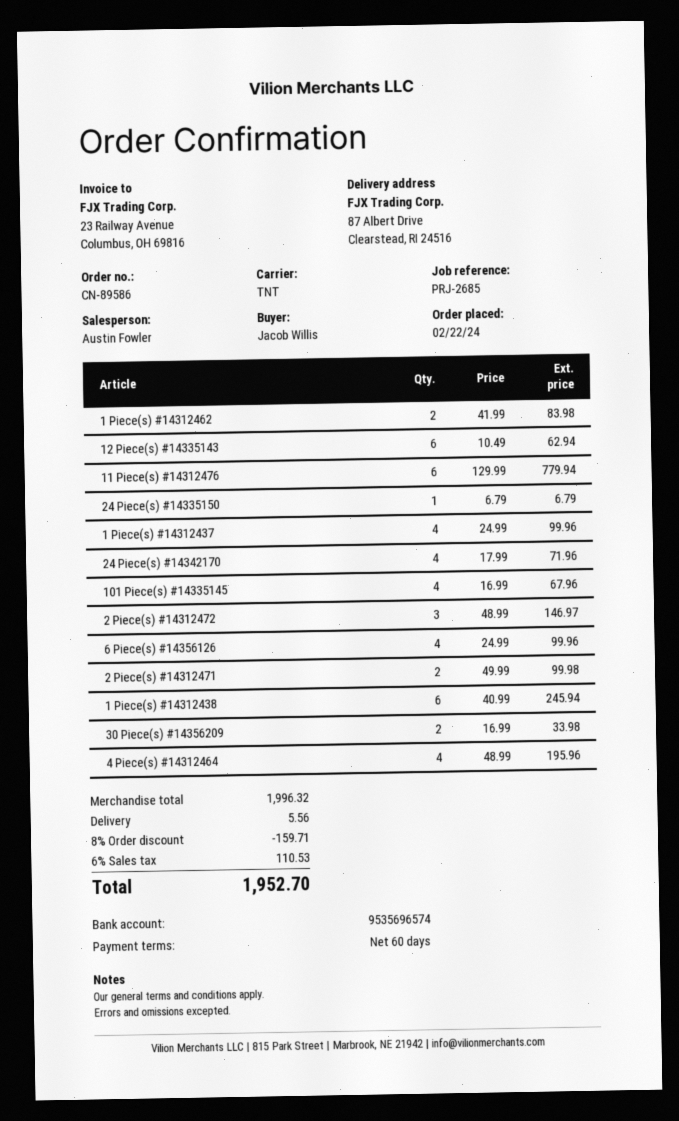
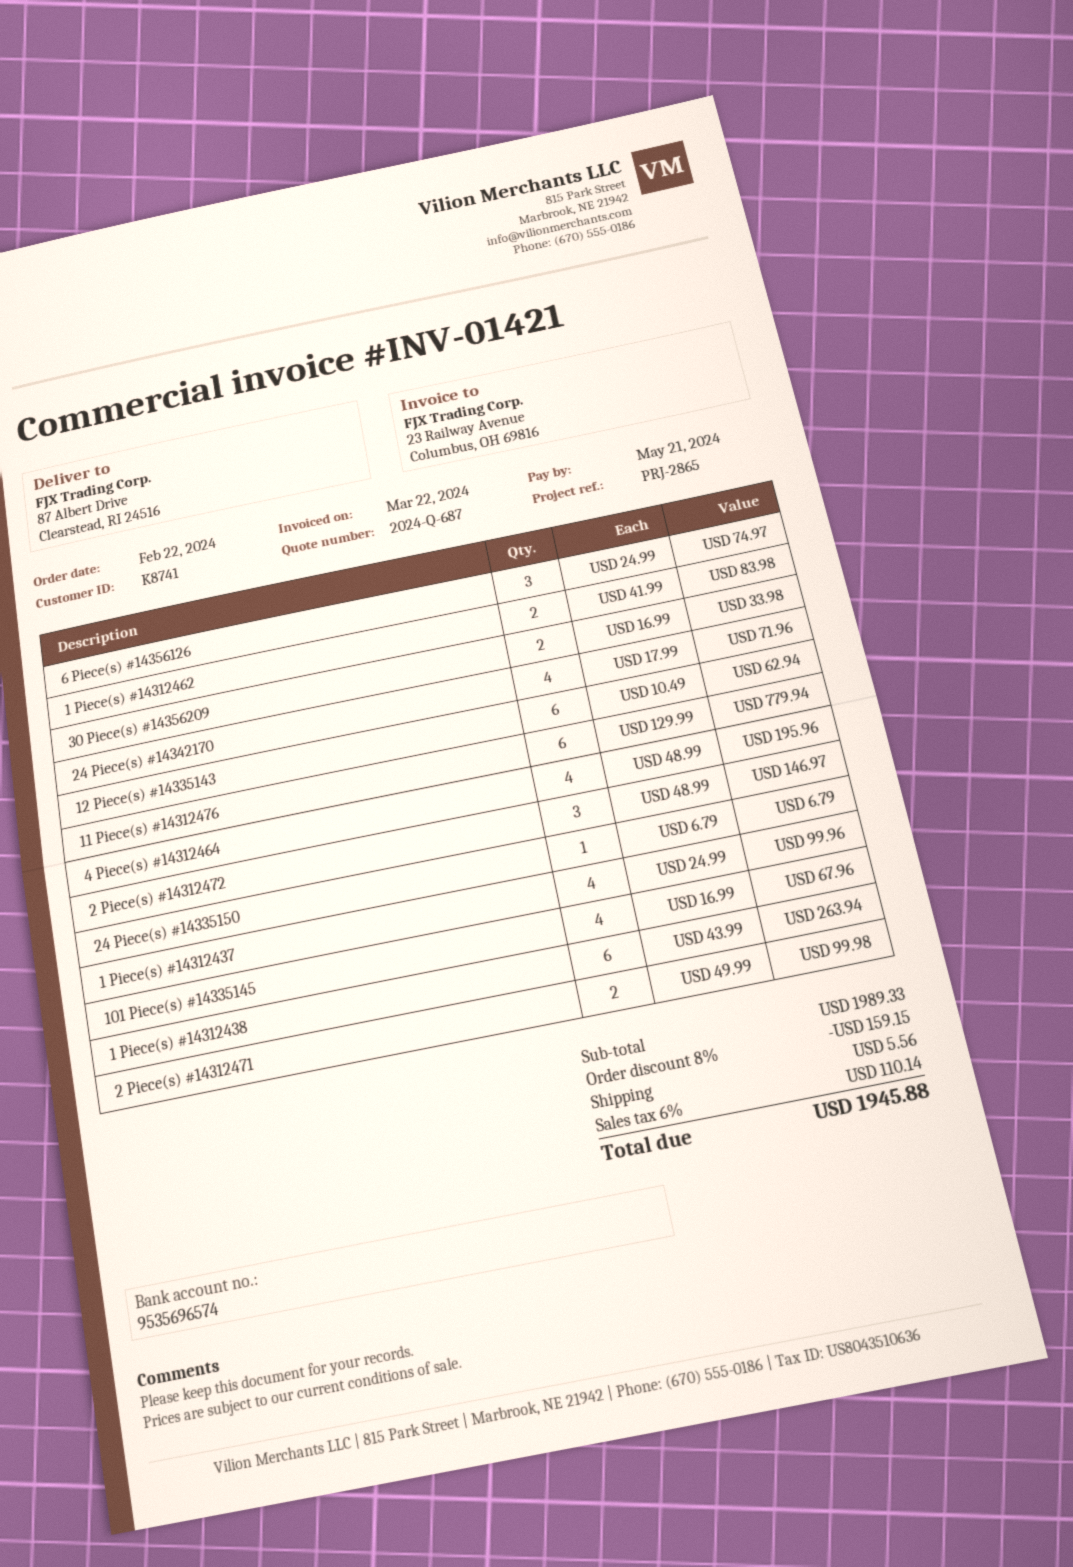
reference: PRJ-2685 -> PRJ-2865
6 Piece(s) #14356126: 4 x 24.99 = 99.96 -> 3 x 24.99 = 74.97
1 Piece(s) #14312438: 6 x 40.99 = 245.94 -> 6 x 43.99 = 263.94
subtotal: 1996.32 -> 1989.33
discount: 8% = 159.71 -> 8% = 159.15
tax: 6% = 110.53 -> 6% = 110.14
total: 1952.70 -> 1945.88

